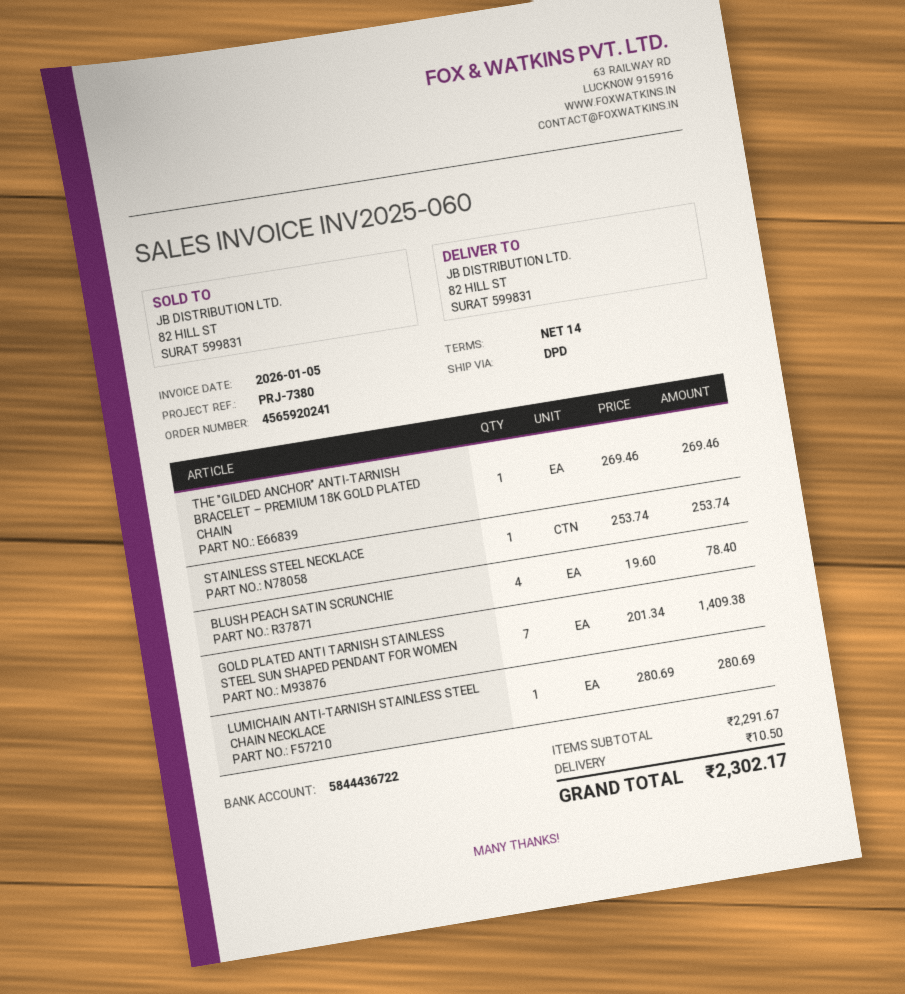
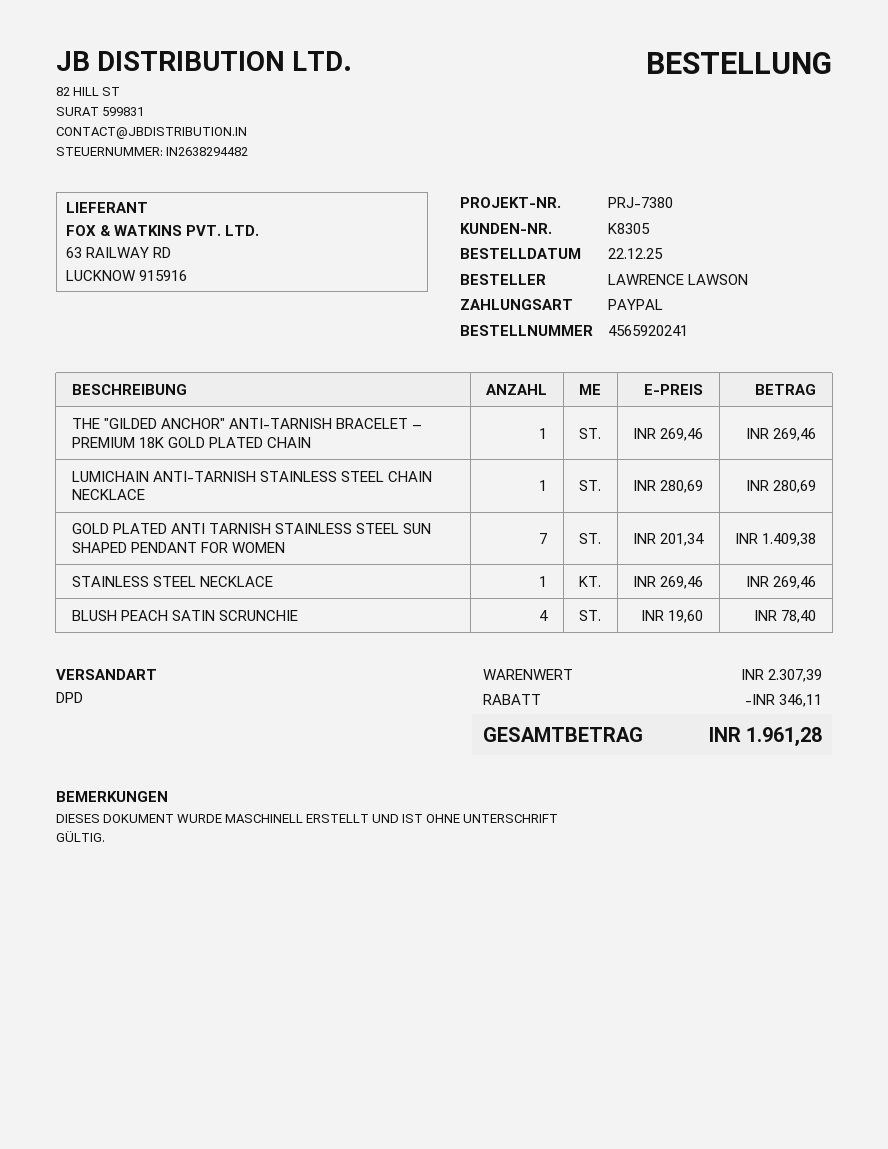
STAINLESS STEEL NECKLACE: 1 x 253.74 = 253.74 -> 1 x 269.46 = 269.46
subtotal: 2291.67 -> 2307.39
discount: none -> 346.11
shipping: 10.50 -> none
total: 2302.17 -> 1961.28

